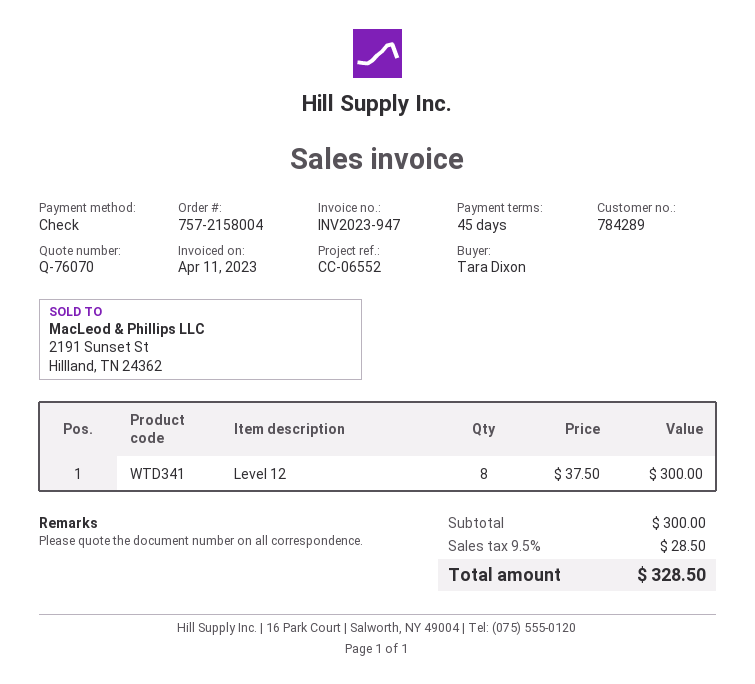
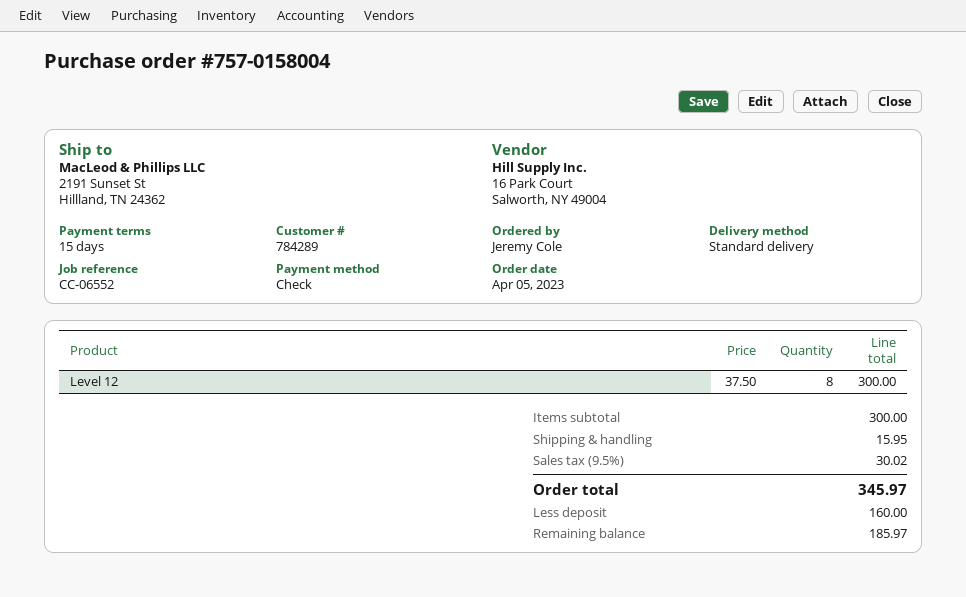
order number: 757-2158004 -> 757-0158004
payment terms: 45 days -> 15 days
ordered by: Tara Dixon -> Jeremy Cole
shipping: none -> 15.95
tax: 9.5% = 28.50 -> 9.5% = 30.02
total: 328.50 -> 345.97

